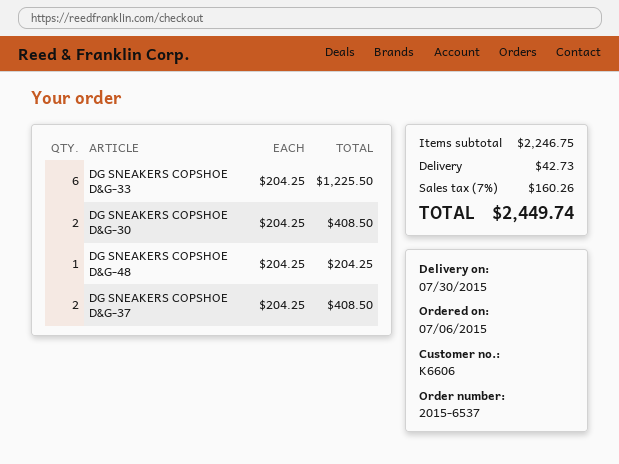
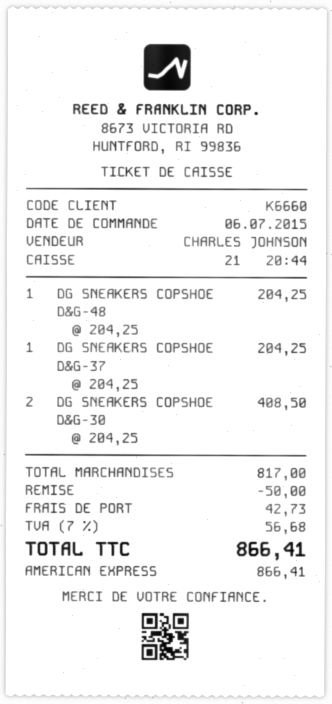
customer number: K6606 -> K6660
DG SNEAKERS COPSHOE D&G-33: 6 x 204.25 = 1225.50 -> none
DG SNEAKERS COPSHOE D&G-37: 2 x 204.25 = 408.50 -> 1 x 204.25 = 204.25
subtotal: 2246.75 -> 817.00
discount: none -> 50.00
tax: 7% = 160.26 -> 7% = 56.68
total: 2449.74 -> 866.41

